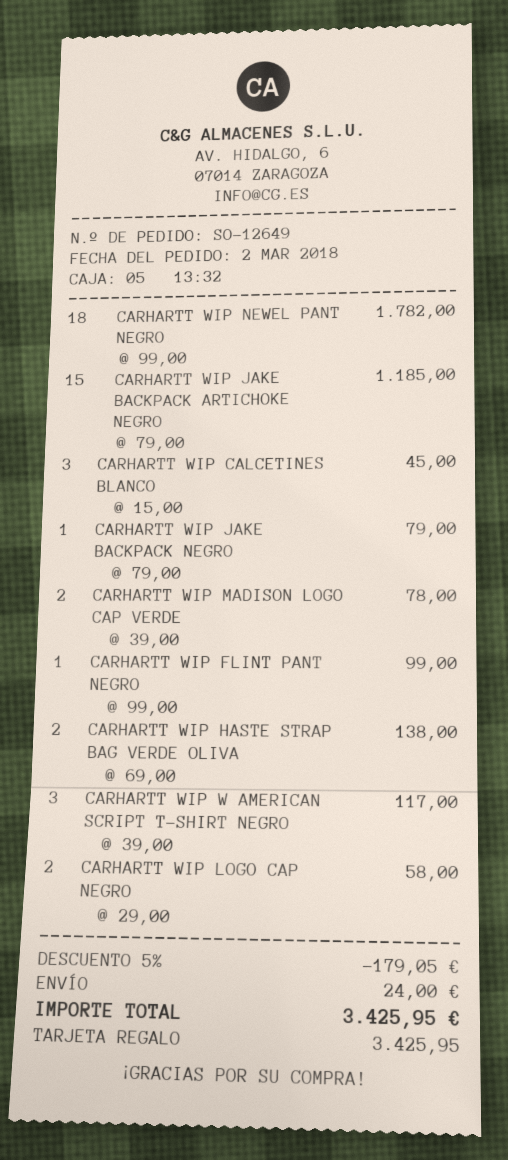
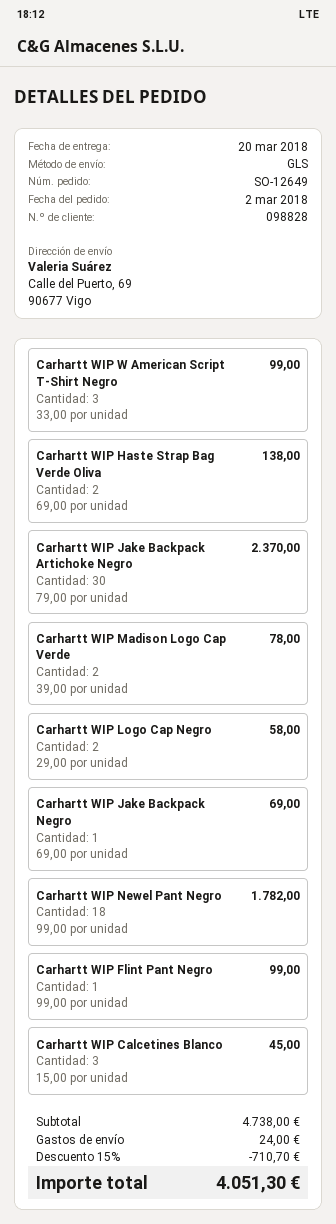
CARHARTT WIP JAKE BACKPACK ARTICHOKE NEGRO: 15 x 79.00 = 1185.00 -> 30 x 79.00 = 2370.00
CARHARTT WIP JAKE BACKPACK NEGRO: 1 x 79.00 = 79.00 -> 1 x 69.00 = 69.00
CARHARTT WIP W AMERICAN SCRIPT T-SHIRT NEGRO: 3 x 39.00 = 117.00 -> 3 x 33.00 = 99.00
discount: 5% = 179.05 -> 15% = 710.70
total: 3425.95 -> 4051.30

